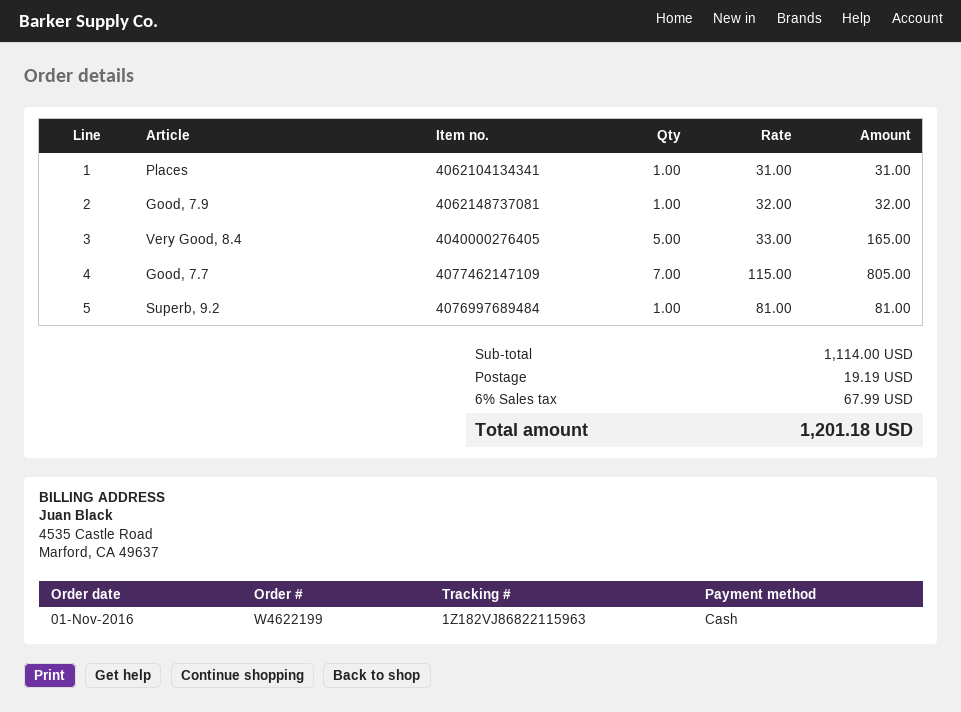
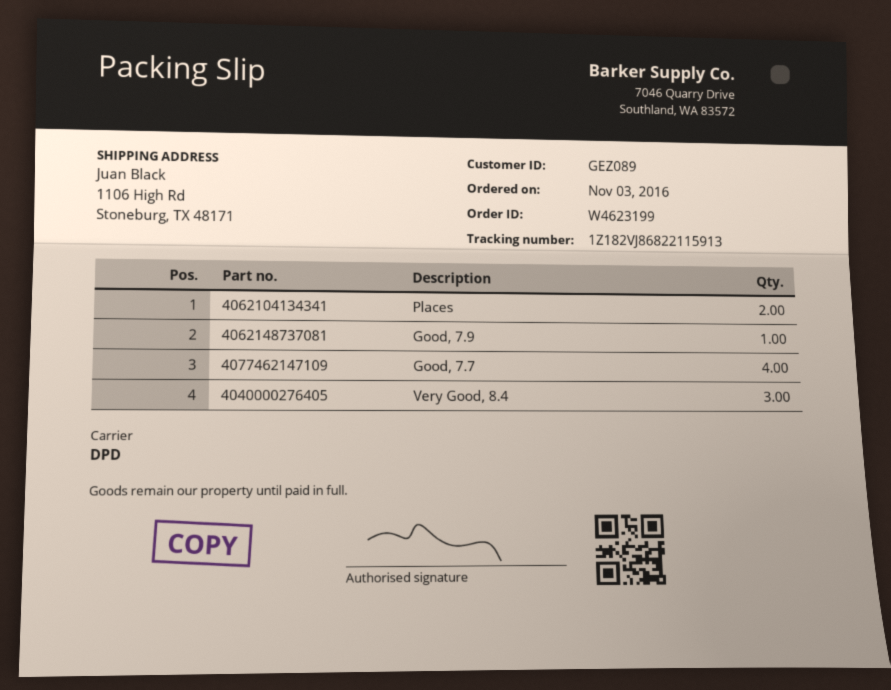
order number: W4622199 -> W4623199
order date: 2016-11-01 -> 2016-11-03
tracking number: 1Z182VJ86822115963 -> 1Z182VJ86822115913
Places: 1 -> 2
Very Good, 8.4: 5 -> 3
Good, 7.7: 7 -> 4
Superb, 9.2: 1 -> none

